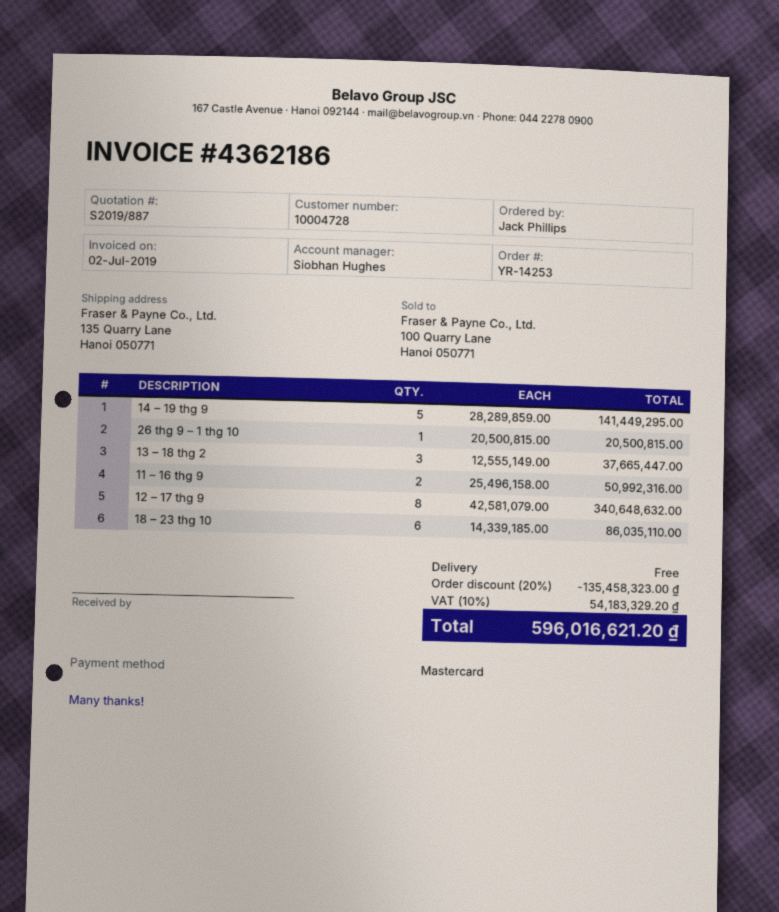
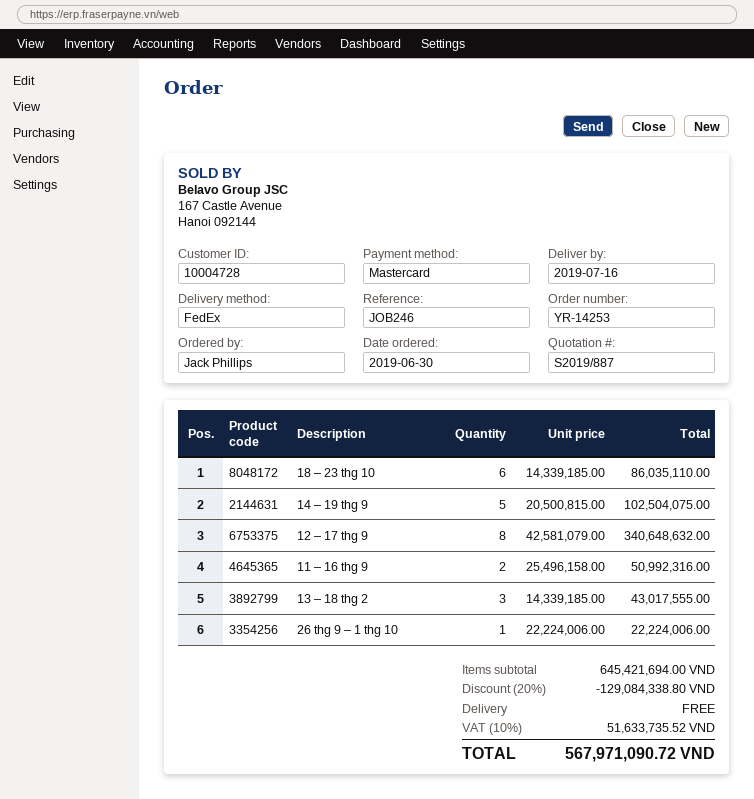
14 – 19 thg 9: 5 x 28289859.00 = 141449295.00 -> 5 x 20500815.00 = 102504075.00
26 thg 9 – 1 thg 10: 1 x 20500815.00 = 20500815.00 -> 1 x 22224006.00 = 22224006.00
13 – 18 thg 2: 3 x 12555149.00 = 37665447.00 -> 3 x 14339185.00 = 43017555.00
discount: 20% = 135458323.00 -> 20% = 129084338.80
tax: 10% = 54183329.20 -> 10% = 51633735.52
total: 596016621.20 -> 567971090.72

